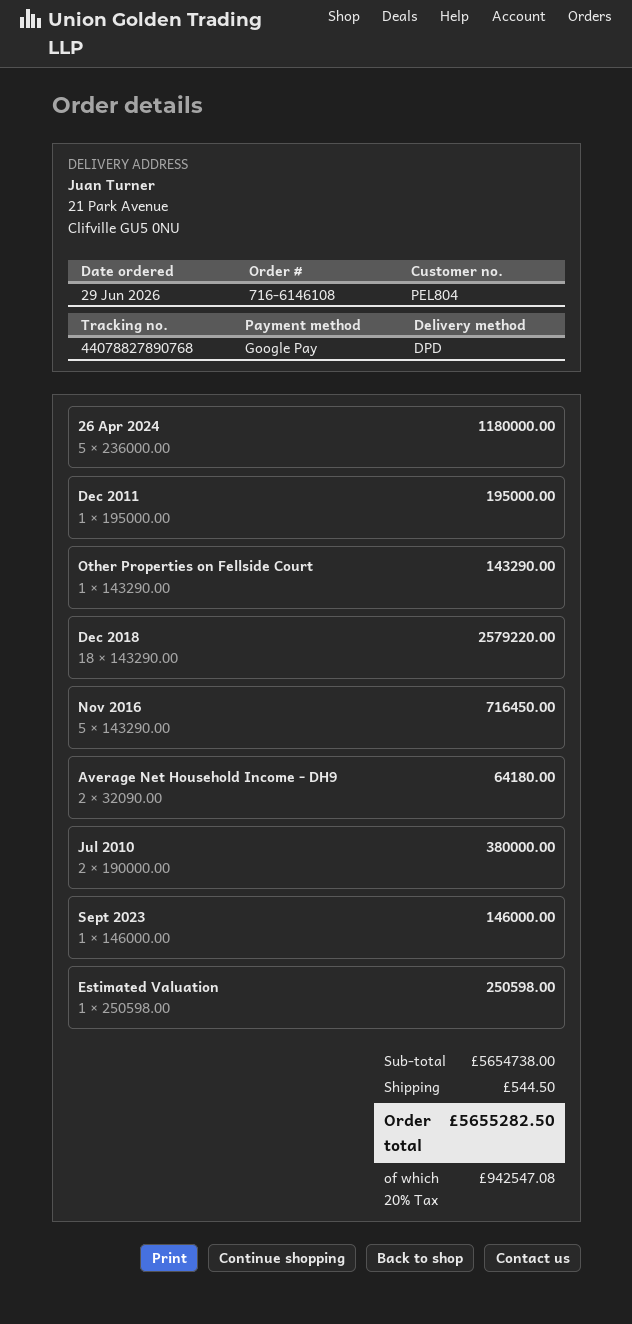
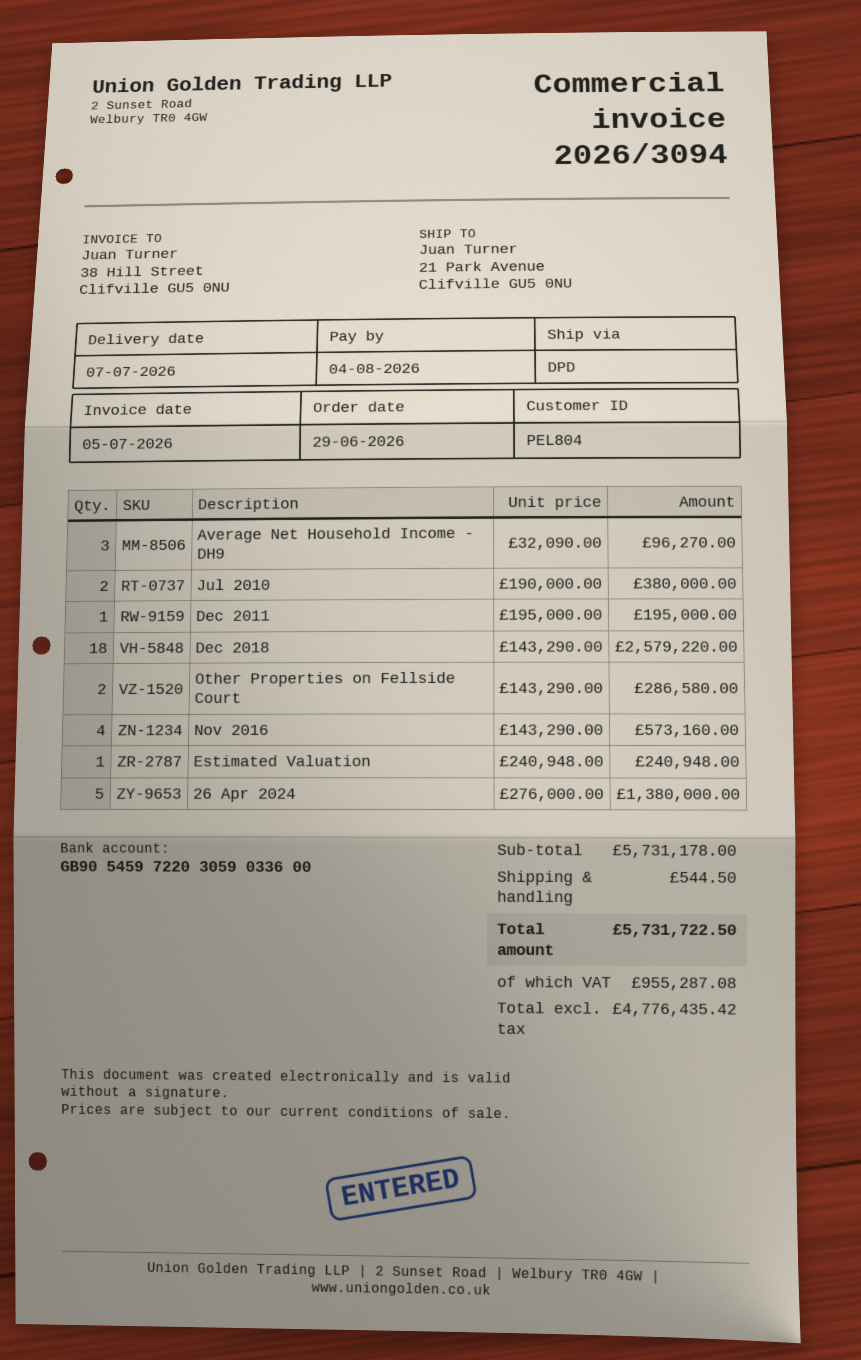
26 Apr 2024: 5 x 236000.00 = 1180000.00 -> 5 x 276000.00 = 1380000.00
Other Properties on Fellside Court: 1 x 143290.00 = 143290.00 -> 2 x 143290.00 = 286580.00
Nov 2016: 5 x 143290.00 = 716450.00 -> 4 x 143290.00 = 573160.00
Average Net Household Income - DH9: 2 x 32090.00 = 64180.00 -> 3 x 32090.00 = 96270.00
Sept 2023: 1 x 146000.00 = 146000.00 -> none
Estimated Valuation: 1 x 250598.00 = 250598.00 -> 1 x 240948.00 = 240948.00
subtotal: 5654738.00 -> 5731178.00
tax: 942547.08 -> 955287.08
total: 5655282.50 -> 5731722.50

